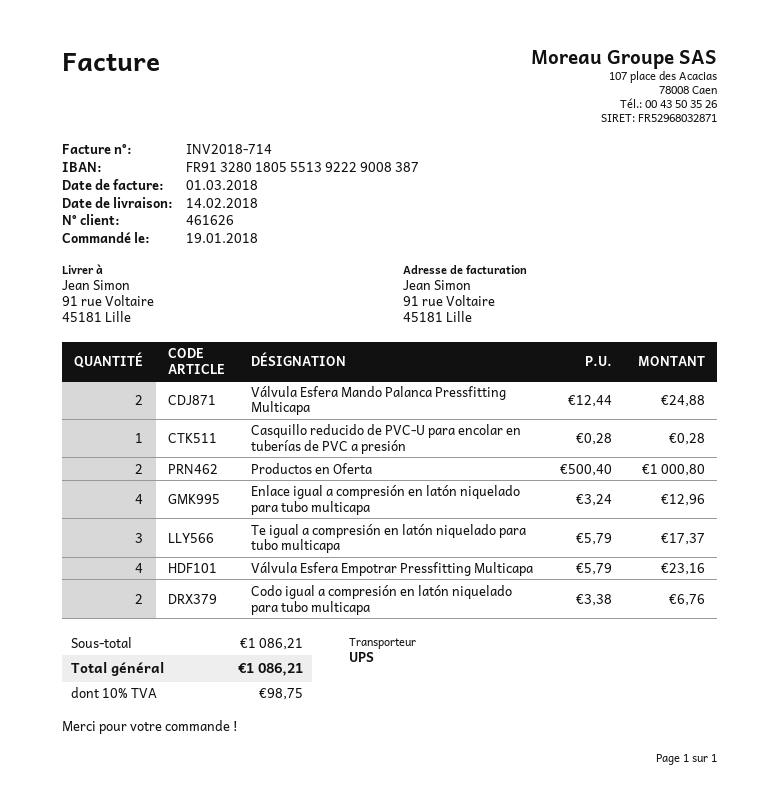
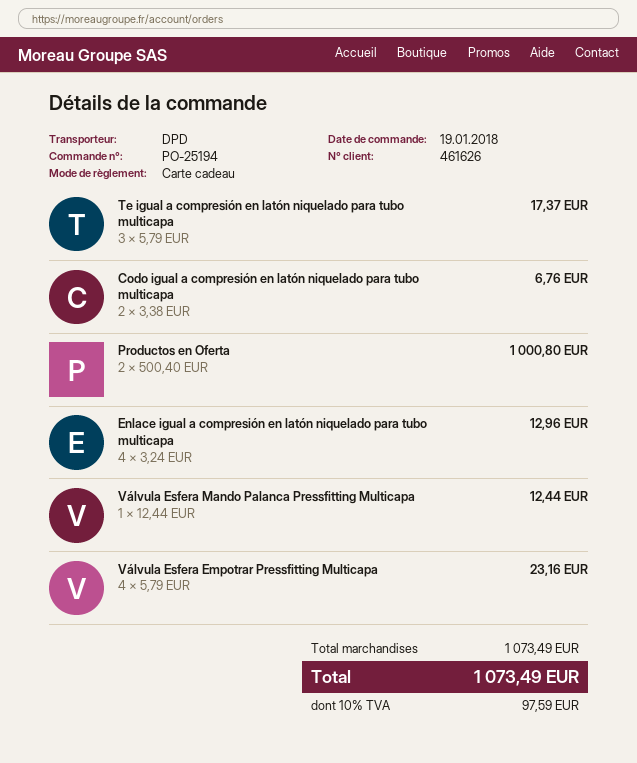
shipping method: UPS -> DPD
Válvula Esfera Mando Palanca Pressfitting Multicapa: 2 x 12.44 = 24.88 -> 1 x 12.44 = 12.44
Casquillo reducido de PVC-U para encolar en tuberías de PVC a presión: 1 x 0.28 = 0.28 -> none
subtotal: 1086.21 -> 1073.49
tax: 10% = 98.75 -> 10% = 97.59
total: 1086.21 -> 1073.49

